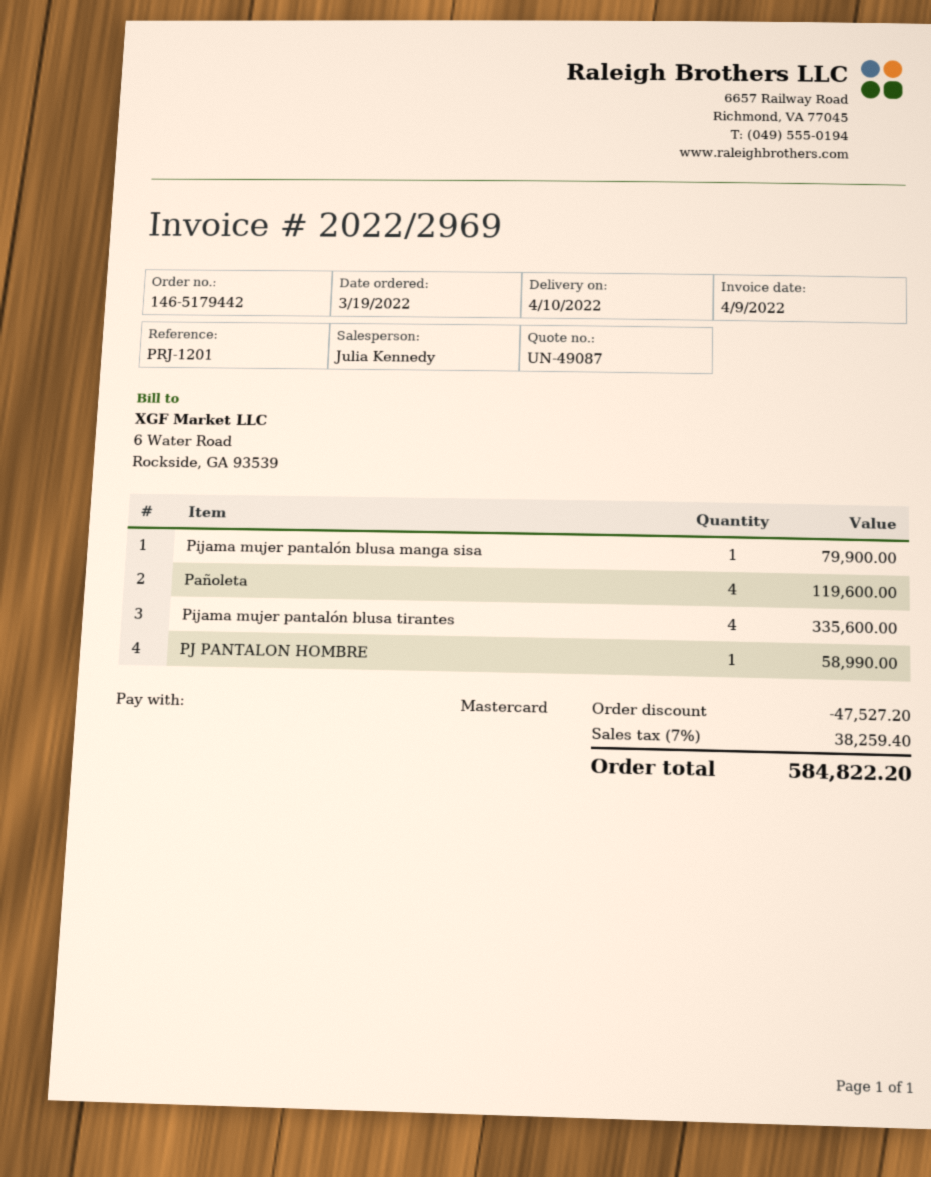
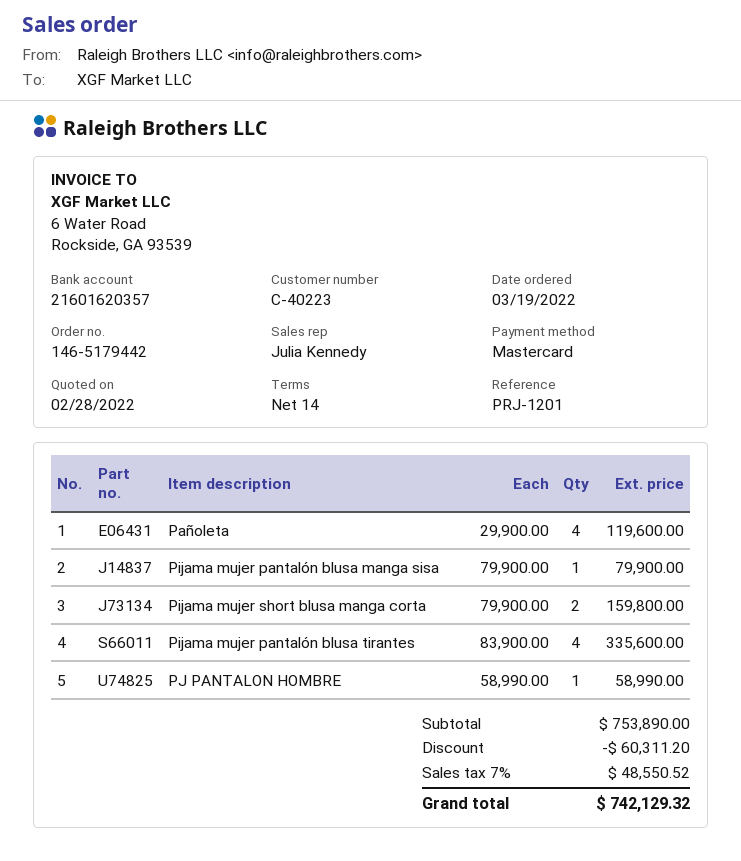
Pijama mujer short blusa manga corta: none -> 2 for 159800.00
discount: 47527.20 -> 60311.20
tax: 7% = 38259.40 -> 7% = 48550.52
total: 584822.20 -> 742129.32

